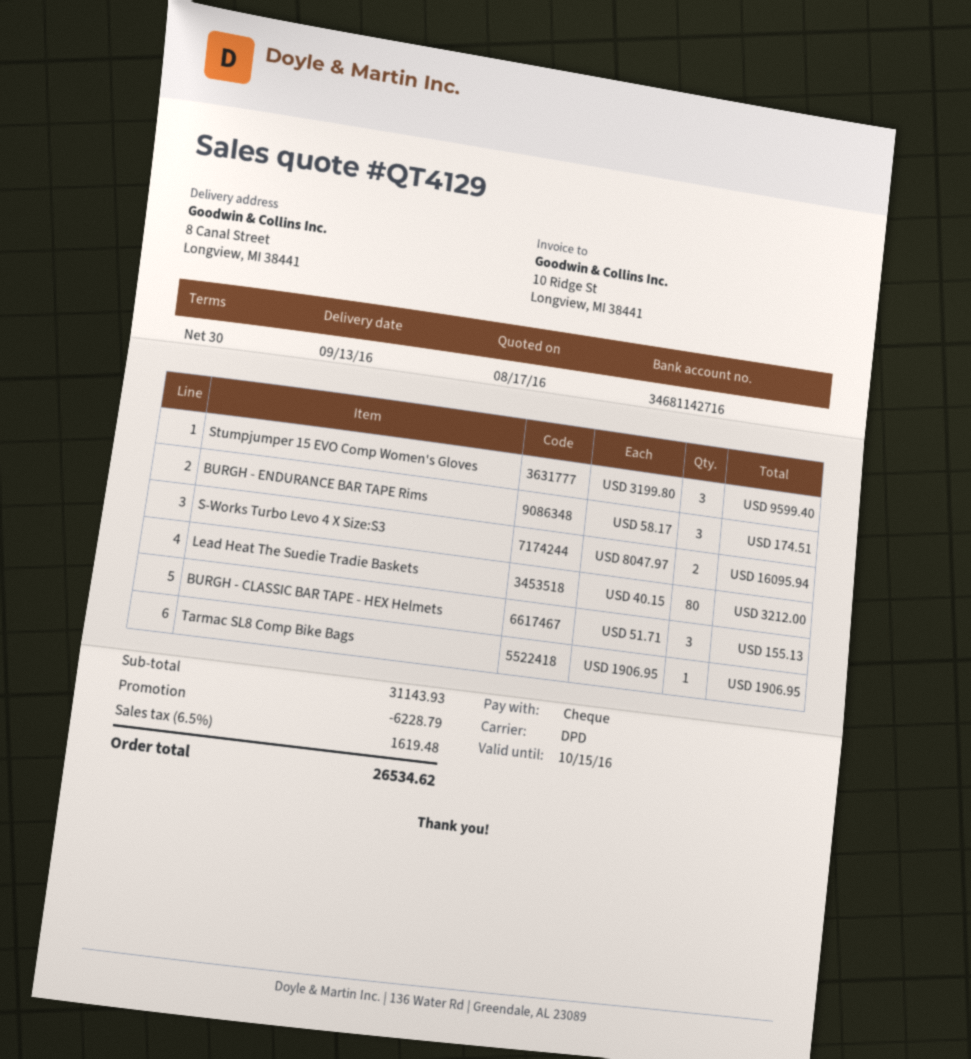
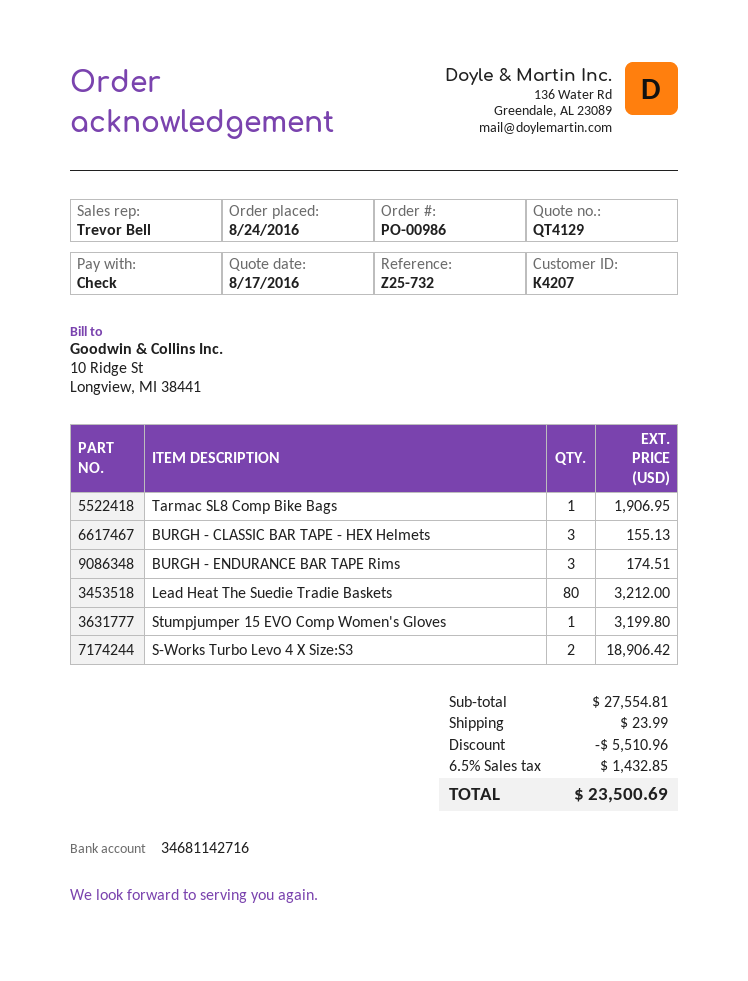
Stumpjumper 15 EVO Comp Women's Gloves: 3 for 9599.40 -> 1 for 3199.80
S-Works Turbo Levo 4 X Size:S3: 2 for 16095.94 -> 2 for 18906.42
subtotal: 31143.93 -> 27554.81
discount: 6228.79 -> 5510.96
shipping: none -> 23.99
tax: 6.5% = 1619.48 -> 6.5% = 1432.85
total: 26534.62 -> 23500.69

